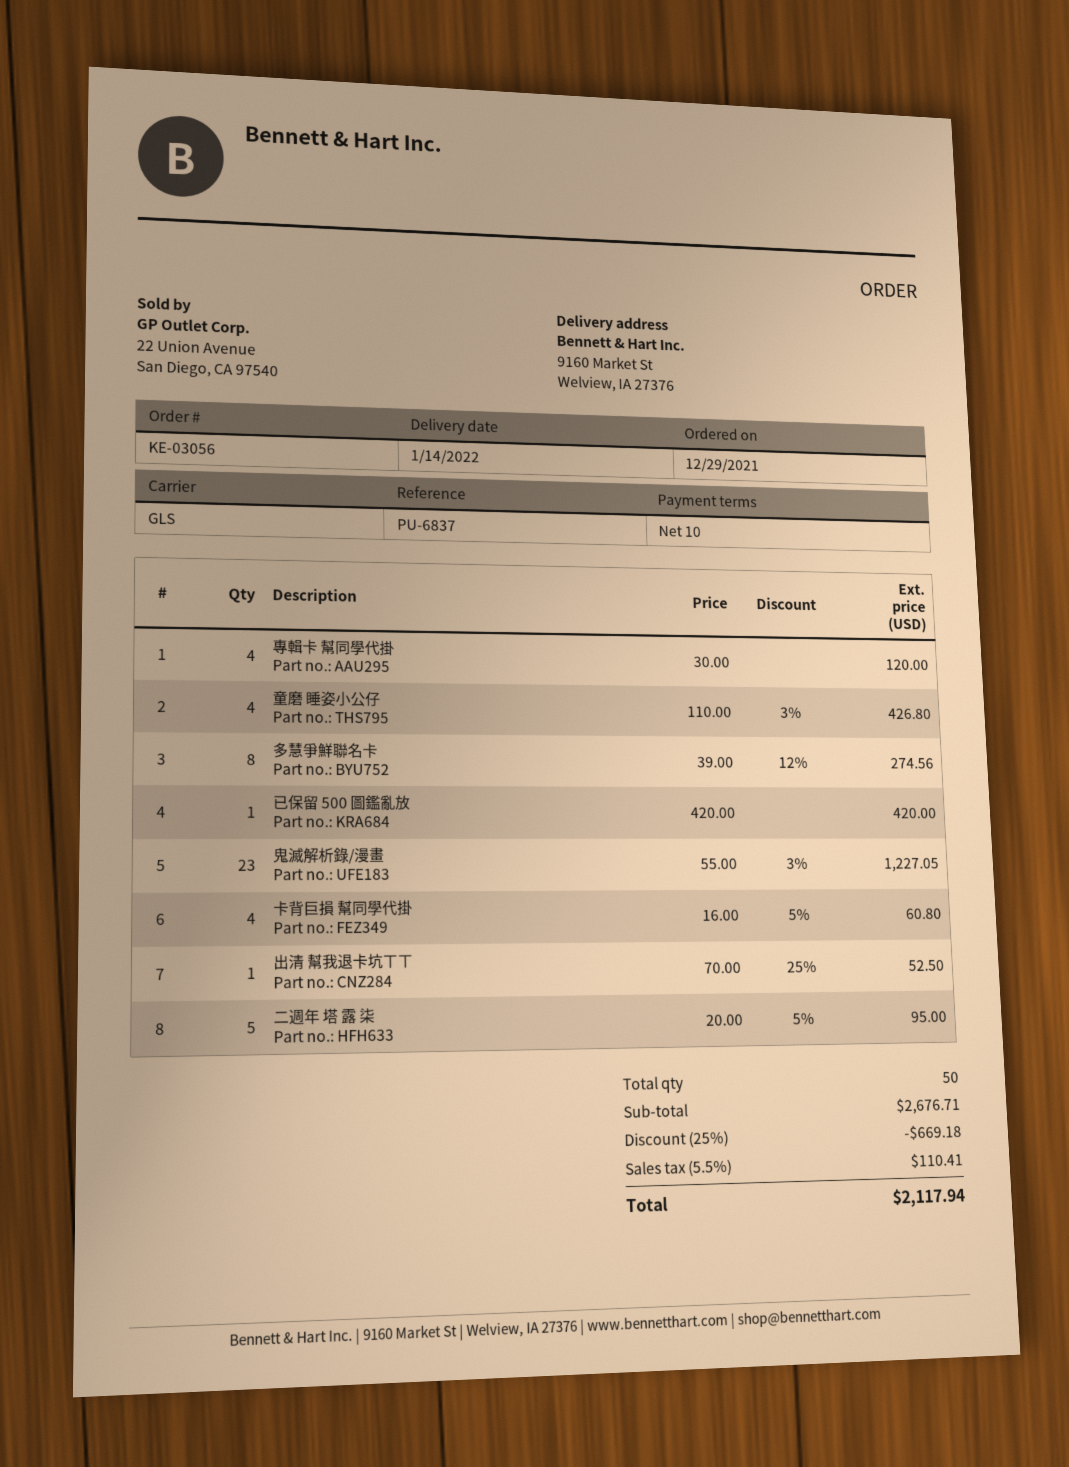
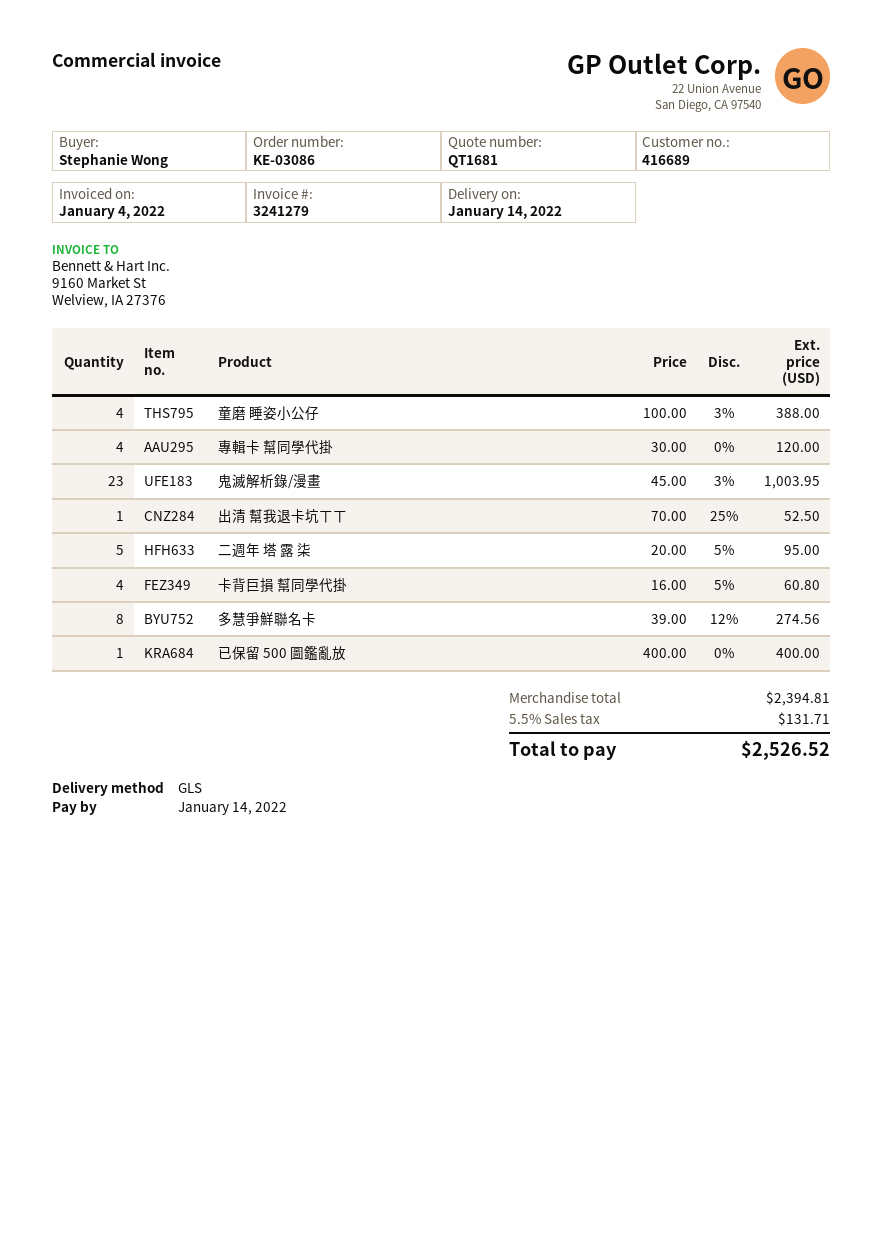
order number: KE-03056 -> KE-03086
童磨 睡姿小公仔: 4 x 110.00 - 3% = 426.80 -> 4 x 100.00 - 3% = 388.00
已保留 500 圖鑑亂放: 1 x 420.00 = 420.00 -> 1 x 400.00 = 400.00
鬼滅解析錄/漫畫: 23 x 55.00 - 3% = 1227.05 -> 23 x 45.00 - 3% = 1003.95
subtotal: 2676.71 -> 2394.81
discount: 25% = 669.18 -> none
tax: 5.5% = 110.41 -> 5.5% = 131.71
total: 2117.94 -> 2526.52

